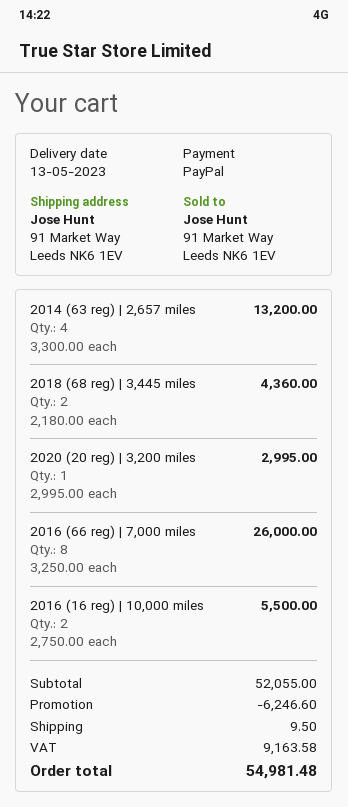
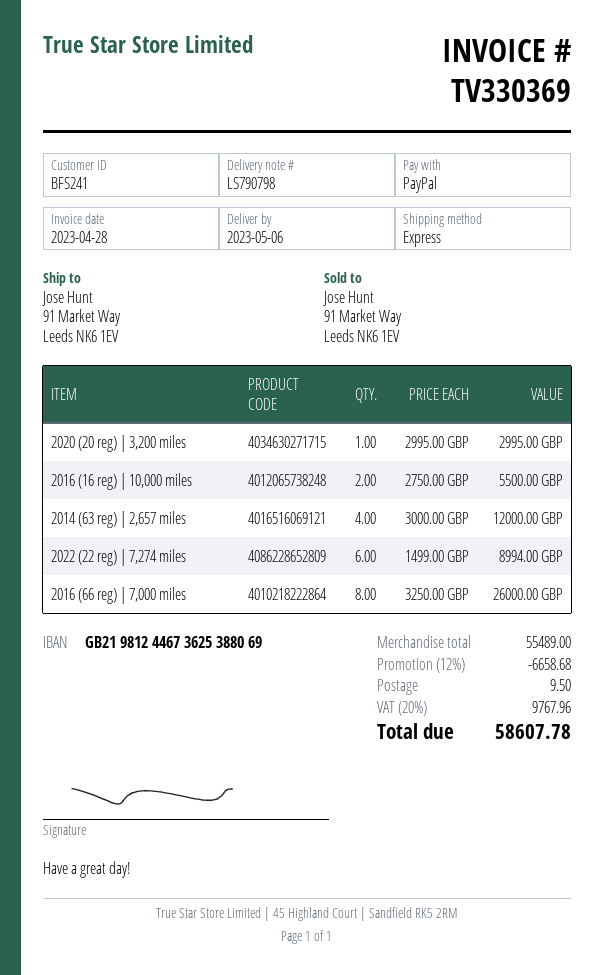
delivery date: 2023-05-13 -> 2023-05-06
2014 (63 reg) | 2,657 miles: 4 x 3300.00 = 13200.00 -> 4 x 3000.00 = 12000.00
2018 (68 reg) | 3,445 miles: 2 x 2180.00 = 4360.00 -> none
2022 (22 reg) | 7,274 miles: none -> 6 x 1499.00 = 8994.00
subtotal: 52055.00 -> 55489.00
discount: 6246.60 -> 6658.68
tax: 9163.58 -> 9767.96
total: 54981.48 -> 58607.78

